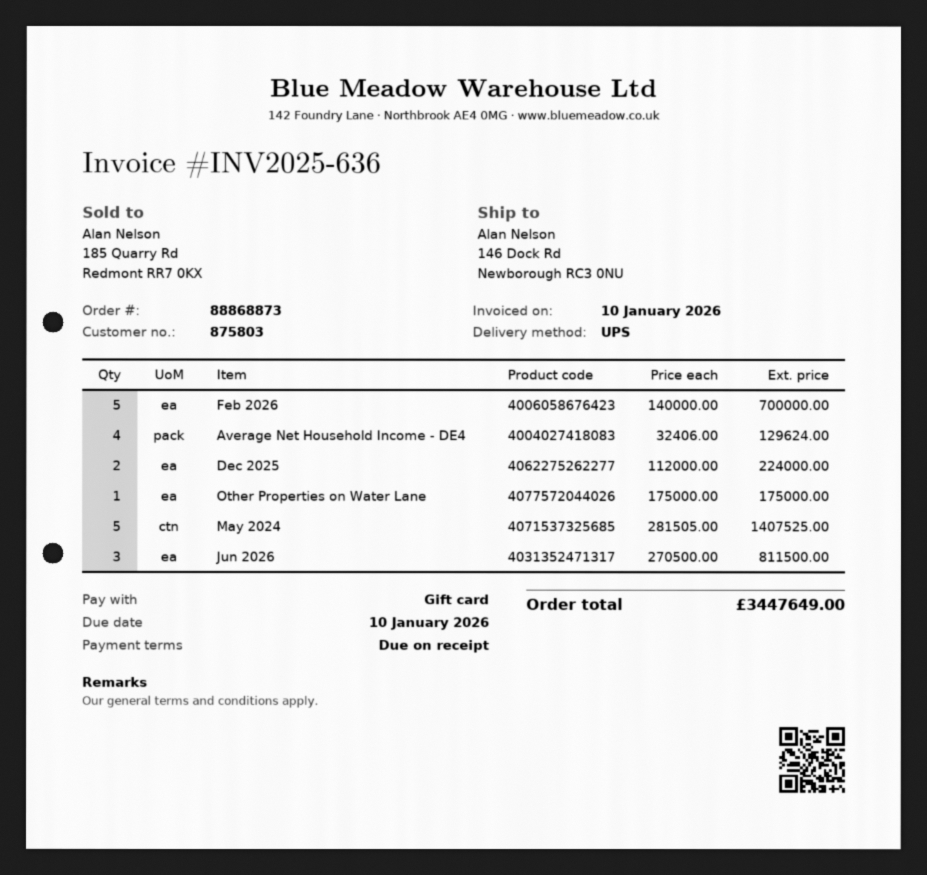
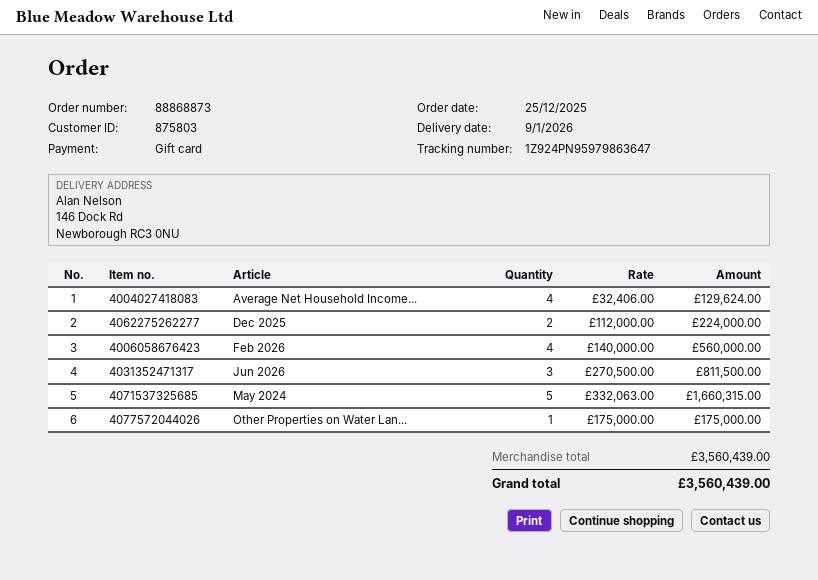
Feb 2026: 5 x 140000.00 = 700000.00 -> 4 x 140000.00 = 560000.00
May 2024: 5 x 281505.00 = 1407525.00 -> 5 x 332063.00 = 1660315.00
total: 3447649.00 -> 3560439.00

